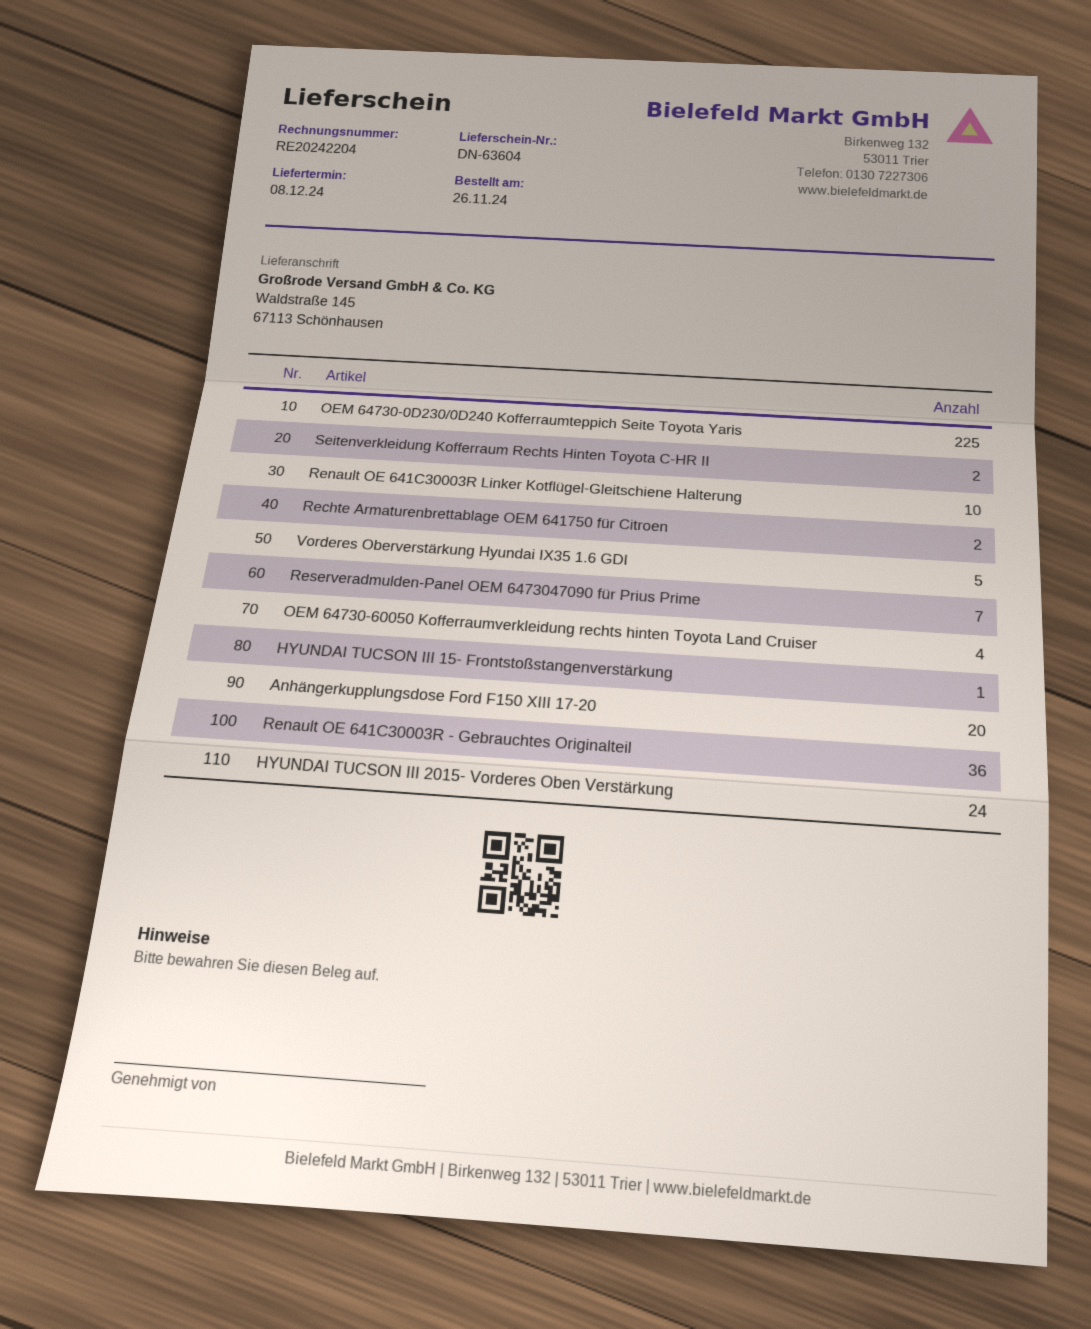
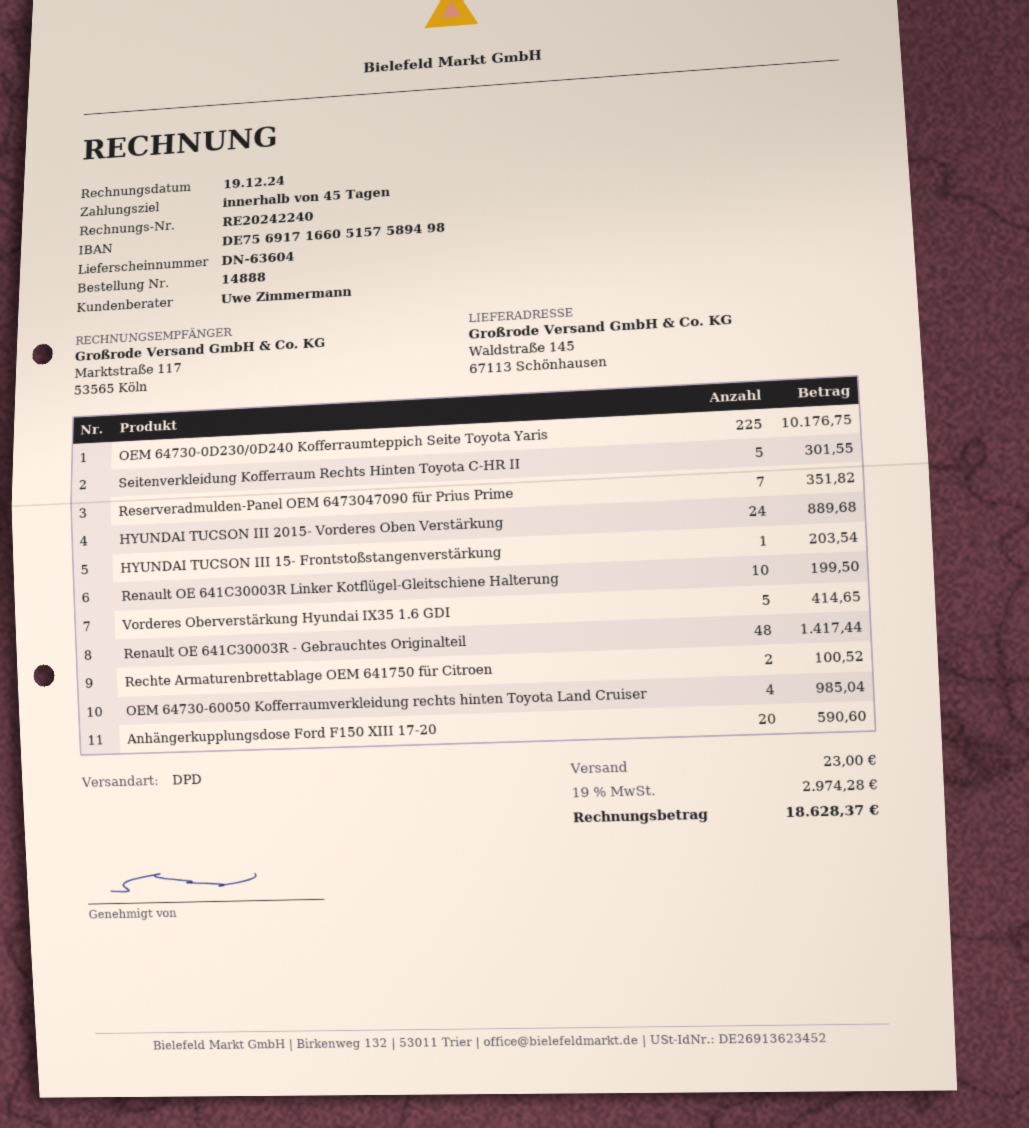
invoice number: RE20242204 -> RE20242240
Seitenverkleidung Kofferraum Rechts Hinten Toyota C-HR II: 2 -> 5
Renault OE 641C30003R - Gebrauchtes Originalteil: 36 -> 48

